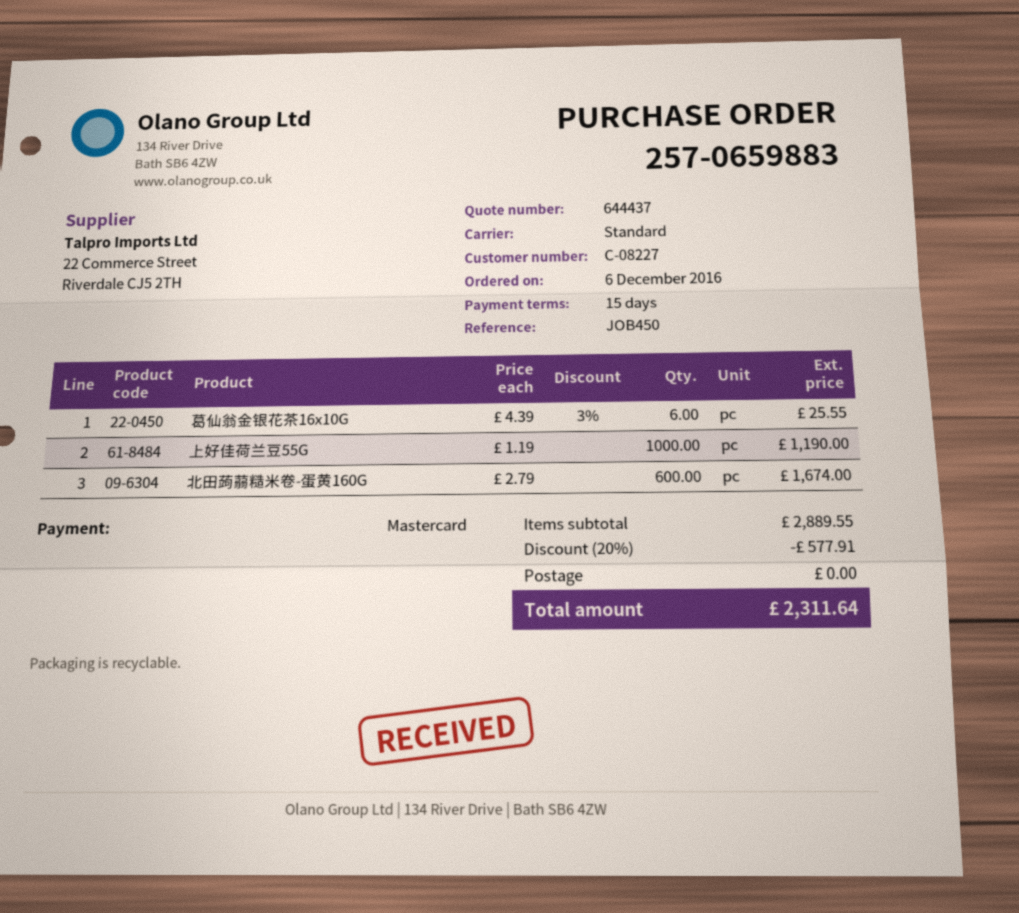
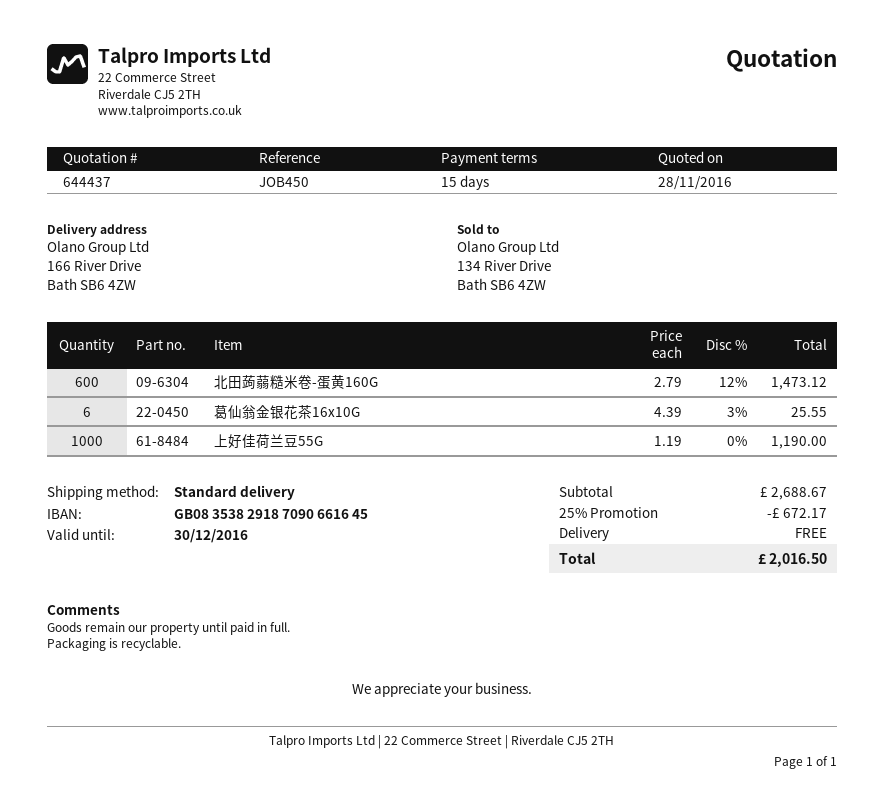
北田蒟蒻糙米卷-蛋黄160G: 600 x 2.79 = 1674.00 -> 600 x 2.79 - 12% = 1473.12
subtotal: 2889.55 -> 2688.67
discount: 20% = 577.91 -> 25% = 672.17
total: 2311.64 -> 2016.50

